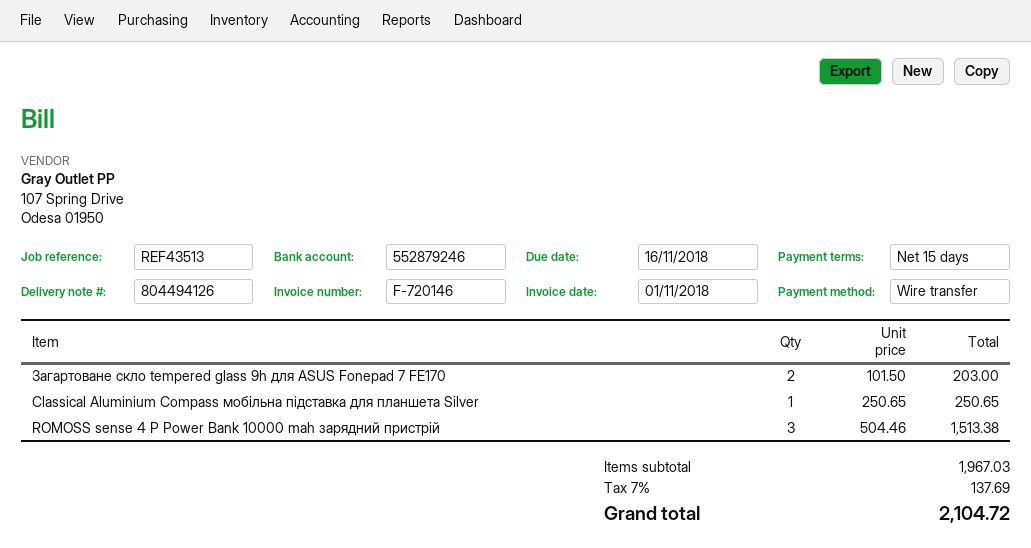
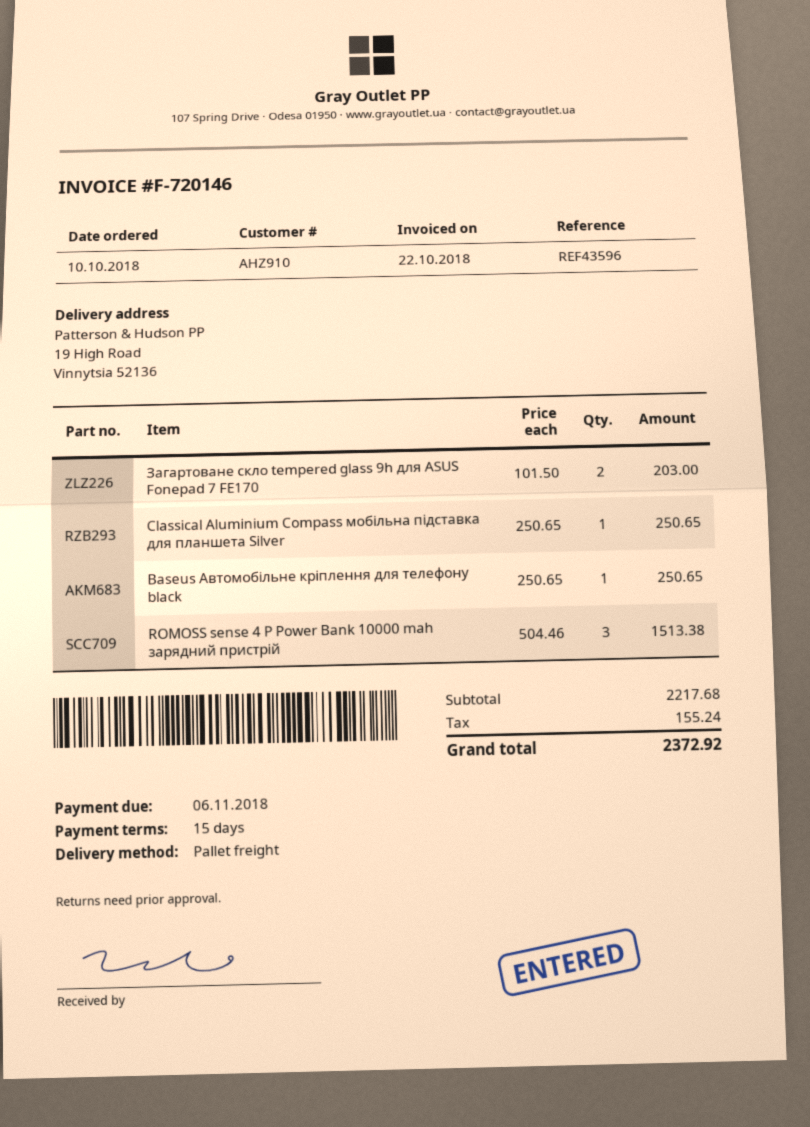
invoice date: 2018-11-01 -> 2018-10-22
due date: 2018-11-16 -> 2018-11-06
reference: REF43513 -> REF43596
Baseus Автомобільне кріплення для телефону black: none -> 1 x 250.65 = 250.65
subtotal: 1967.03 -> 2217.68
tax: 137.69 -> 155.24
total: 2104.72 -> 2372.92

